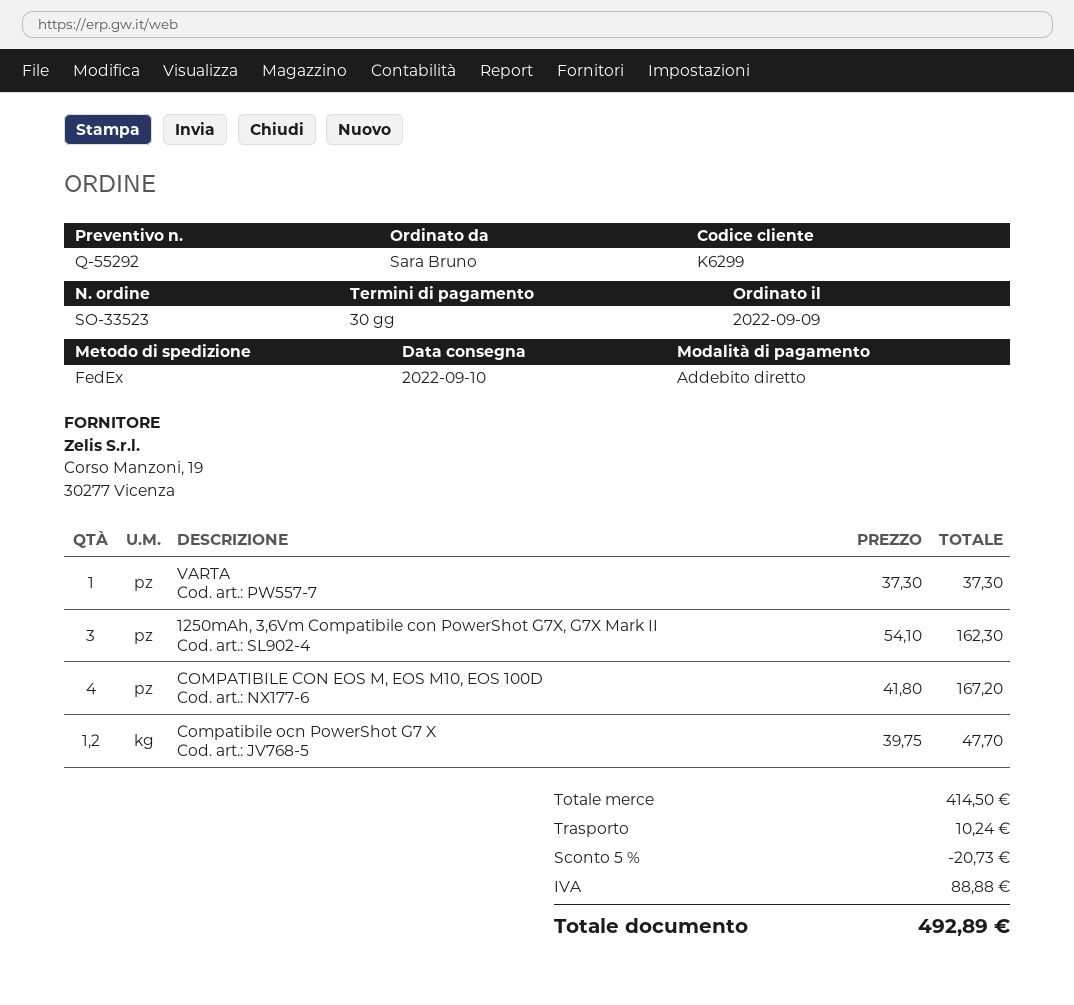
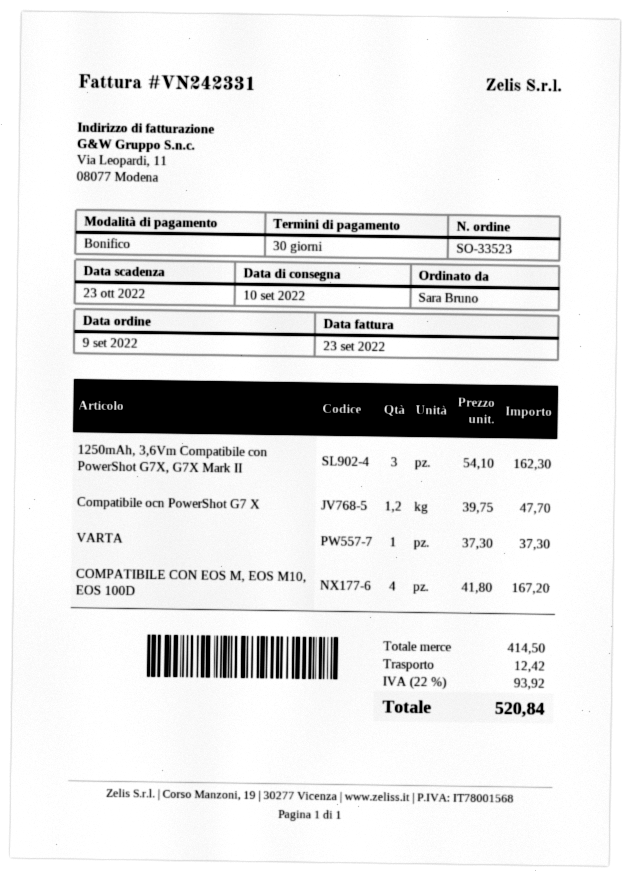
payment method: direct debit -> bank transfer
discount: 5% = 20.73 -> none
shipping: 10.24 -> 12.42
tax: 88.88 -> 93.92
total: 492.89 -> 520.84

